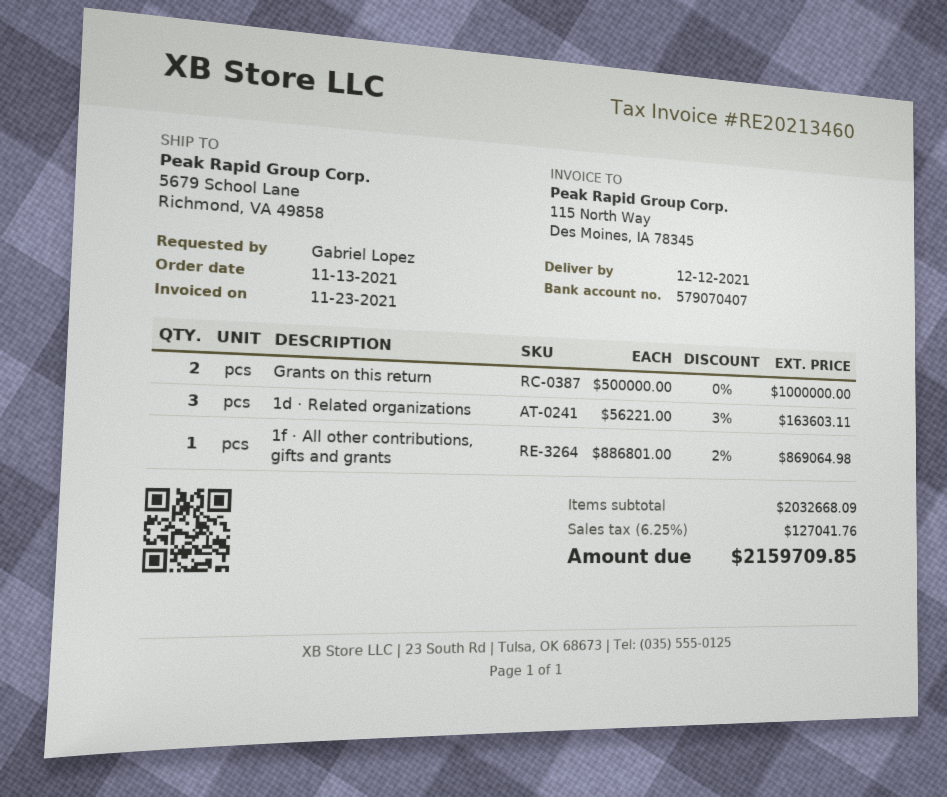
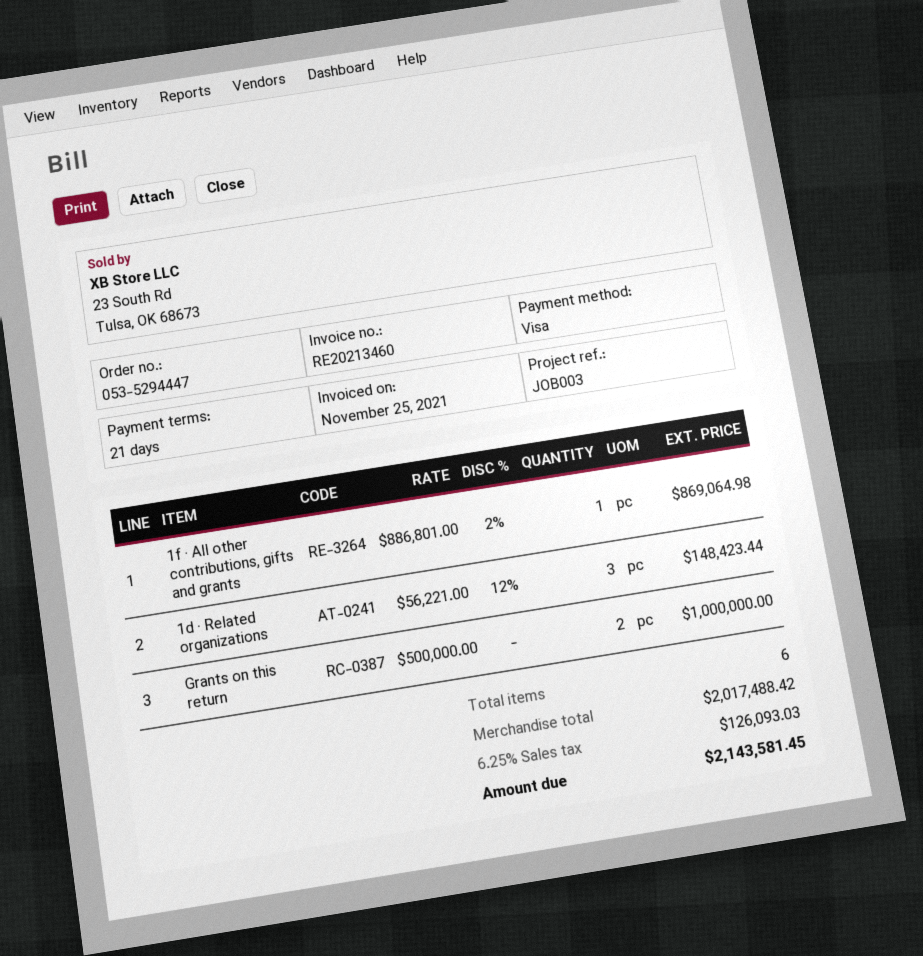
invoice date: 2021-11-23 -> 2021-11-25
1d · Related organizations: 3 x 56221.00 - 3% = 163603.11 -> 3 x 56221.00 - 12% = 148423.44
subtotal: 2032668.09 -> 2017488.42
tax: 6.25% = 127041.76 -> 6.25% = 126093.03
total: 2159709.85 -> 2143581.45

